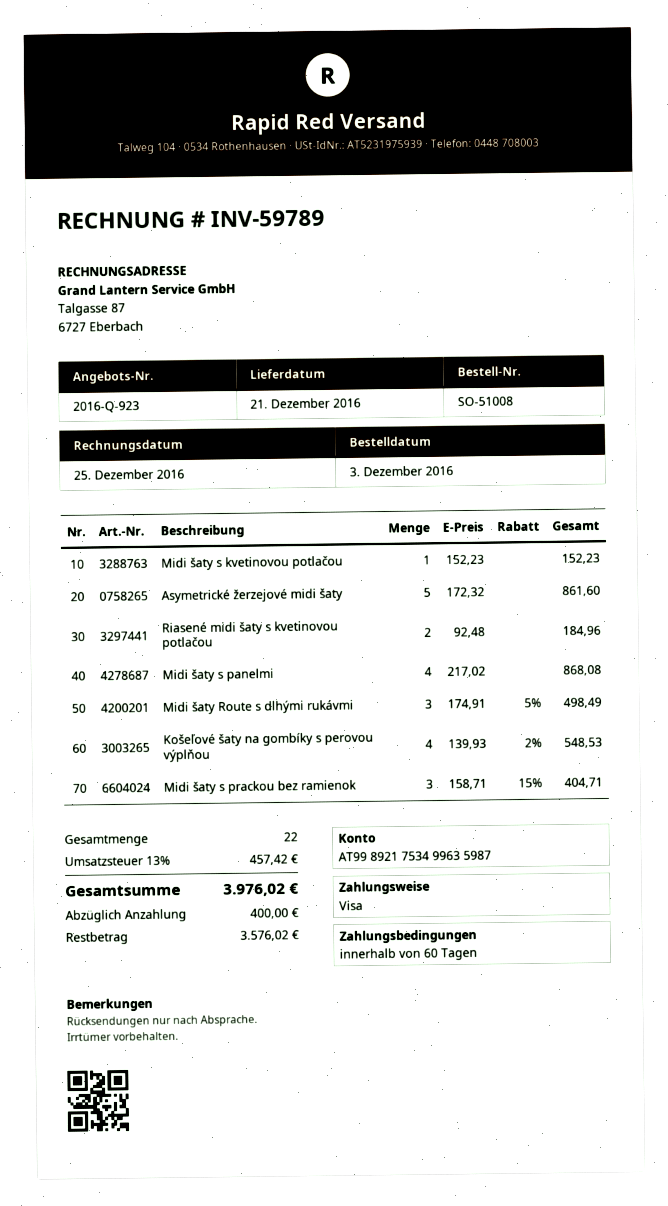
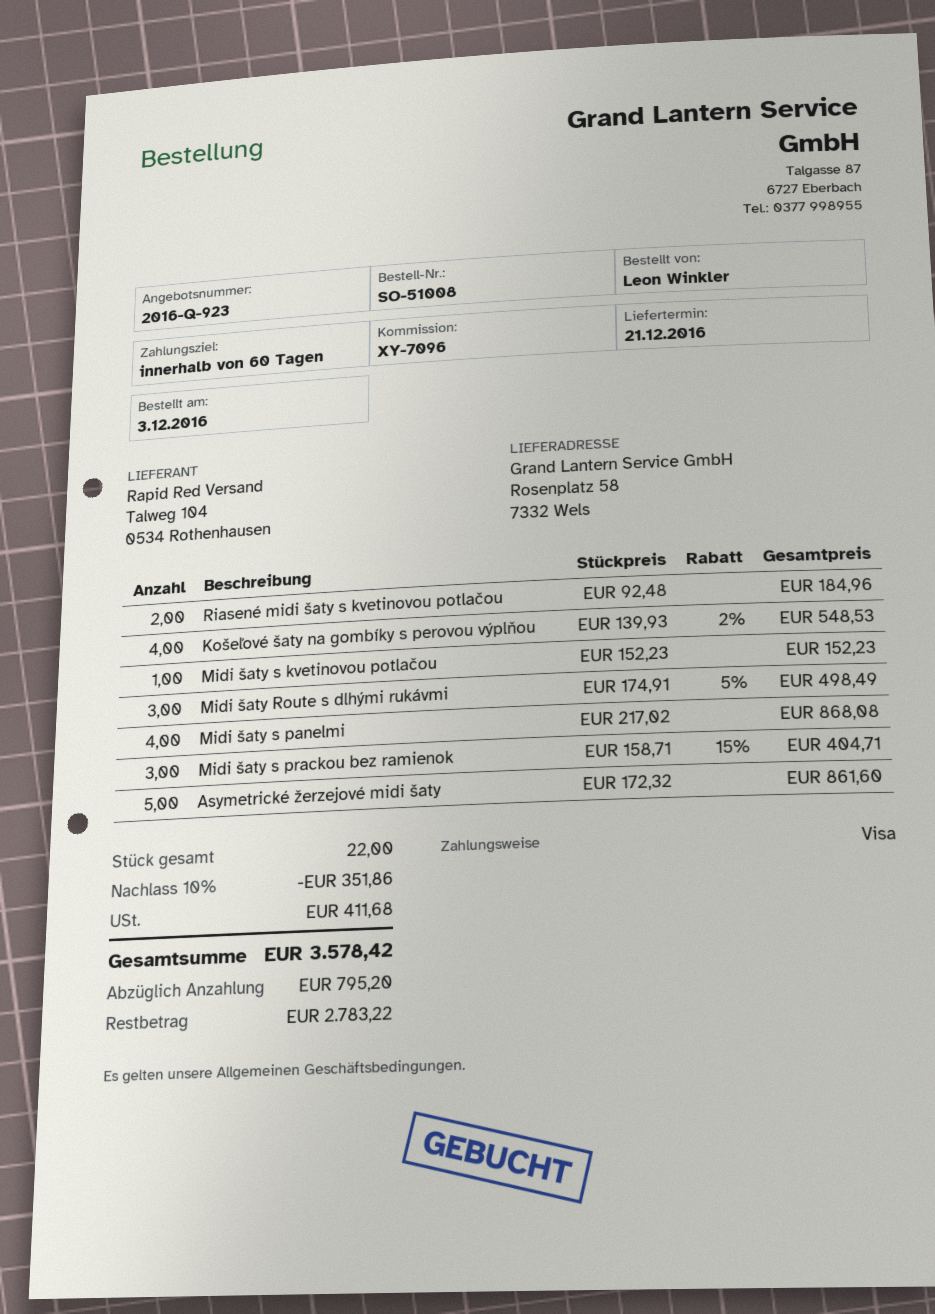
discount: none -> 10% = 351.86
tax: 457.42 -> 411.68
total: 3976.02 -> 3578.42
deposit: 400.00 -> 795.20
balance: 3576.02 -> 2783.22

